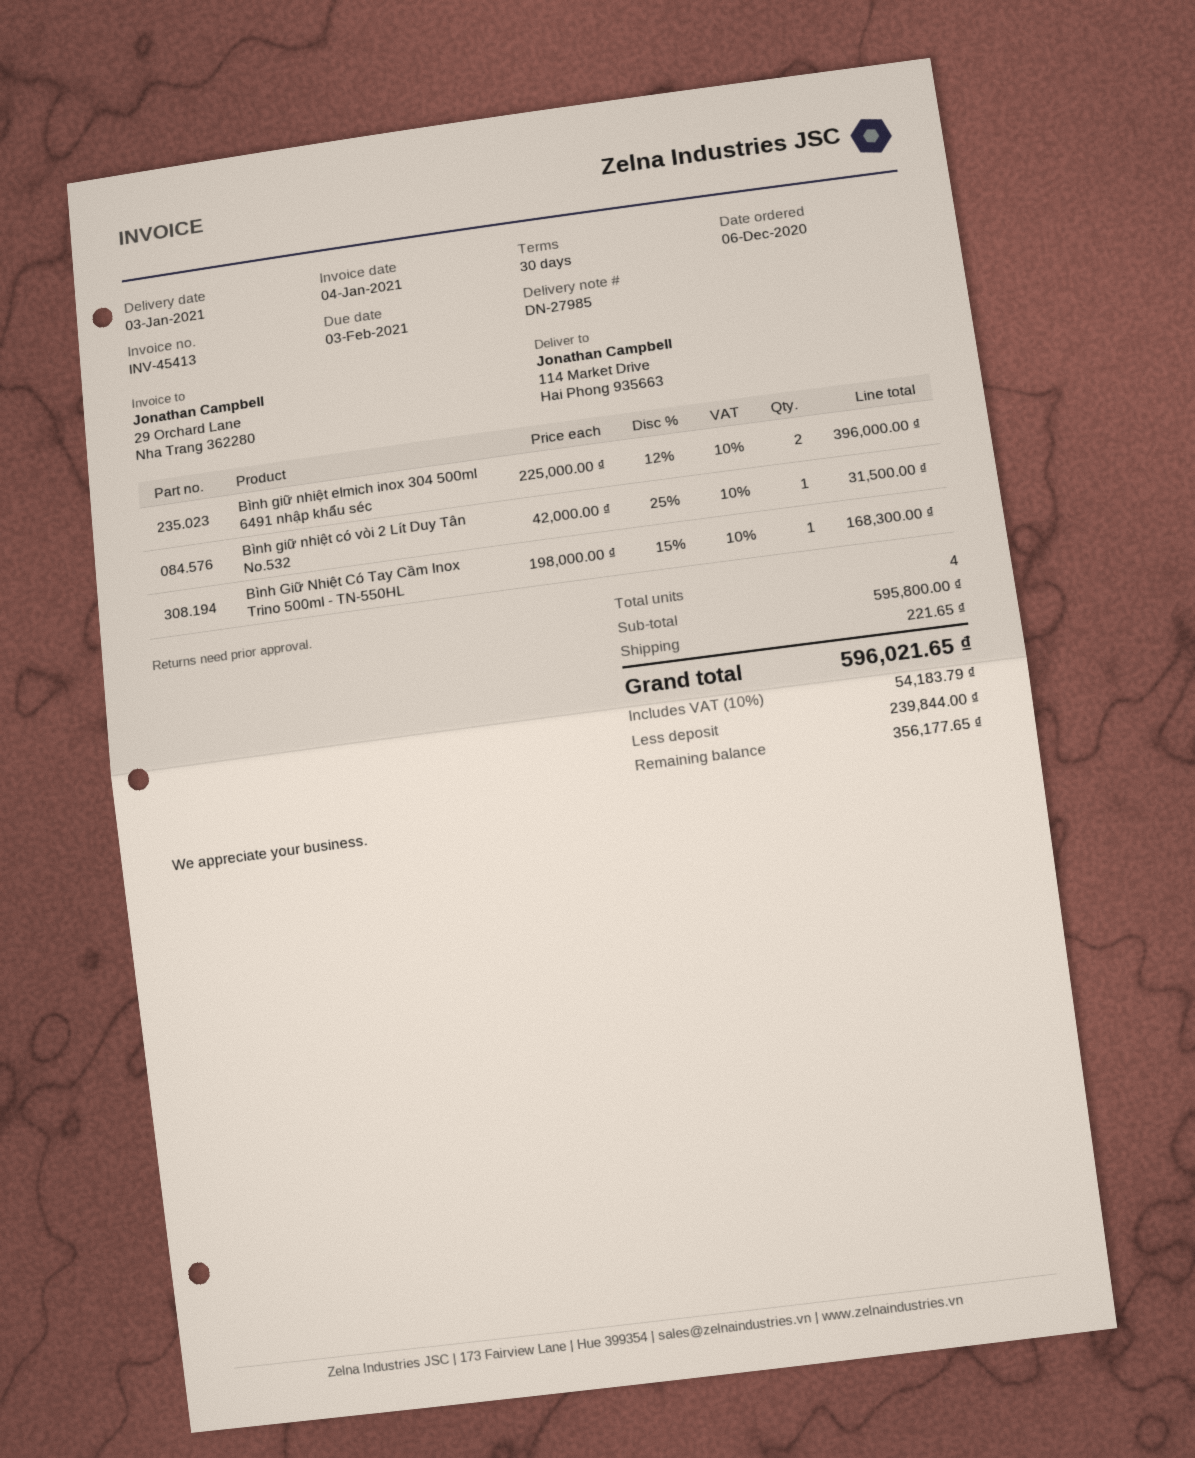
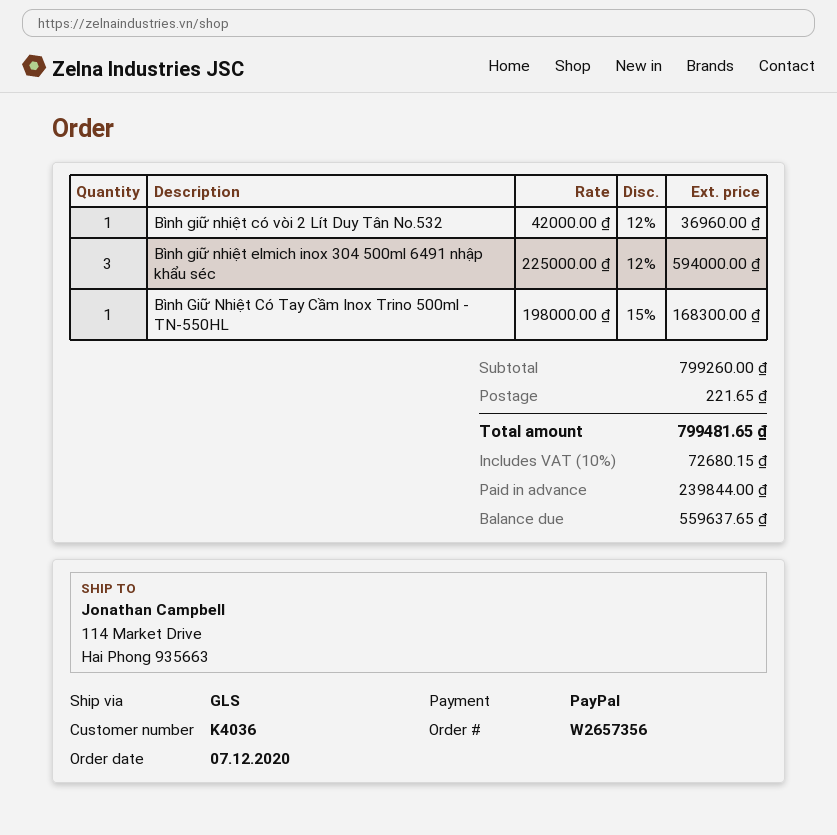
order date: 2020-12-06 -> 2020-12-07
Bình giữ nhiệt elmich inox 304 500ml 6491 nhập khẩu séc: 2 x 225000.00 - 12% = 396000.00 -> 3 x 225000.00 - 12% = 594000.00
Bình giữ nhiệt có vòi 2 Lít Duy Tân No.532: 1 x 42000.00 - 25% = 31500.00 -> 1 x 42000.00 - 12% = 36960.00
subtotal: 595800.00 -> 799260.00
tax: 10% = 54183.79 -> 10% = 72680.15
total: 596021.65 -> 799481.65
balance: 356177.65 -> 559637.65

